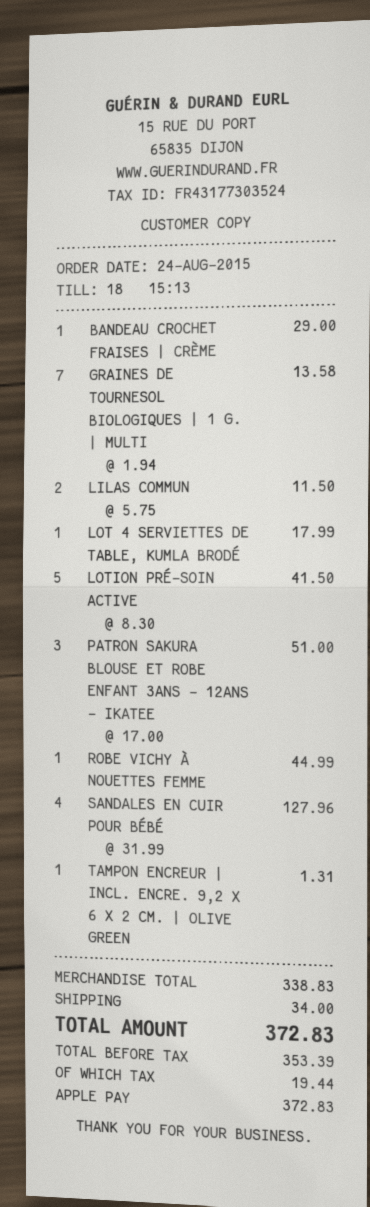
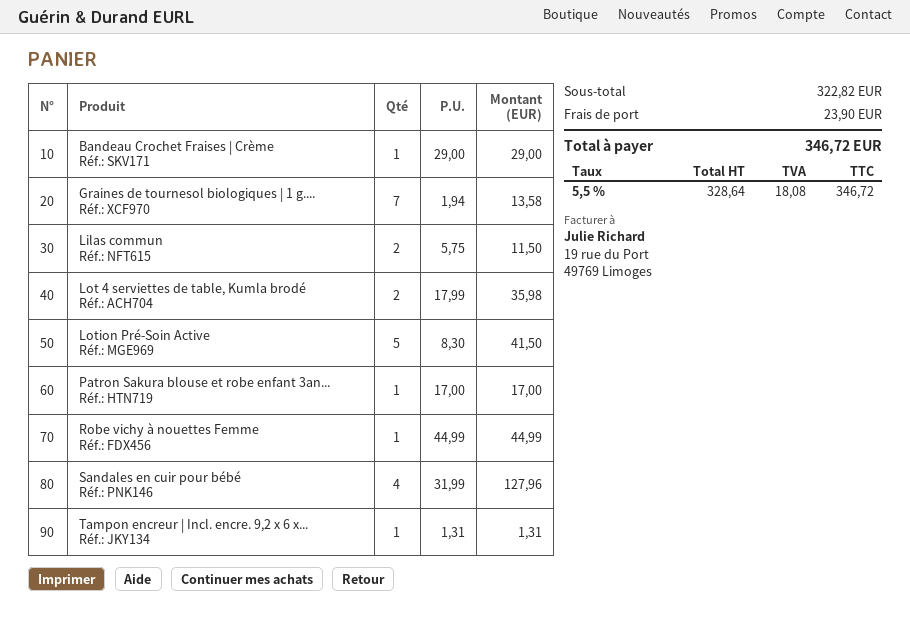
LOT 4 SERVIETTES DE TABLE, KUMLA BRODÉ: 1 x 17.99 = 17.99 -> 2 x 17.99 = 35.98
PATRON SAKURA BLOUSE ET ROBE ENFANT 3ANS - 12ANS - IKATEE: 3 x 17.00 = 51.00 -> 1 x 17.00 = 17.00
subtotal: 338.83 -> 322.82
shipping: 34.00 -> 23.90
net: 353.39 -> 328.64
tax: 19.44 -> 18.08
total: 372.83 -> 346.72

